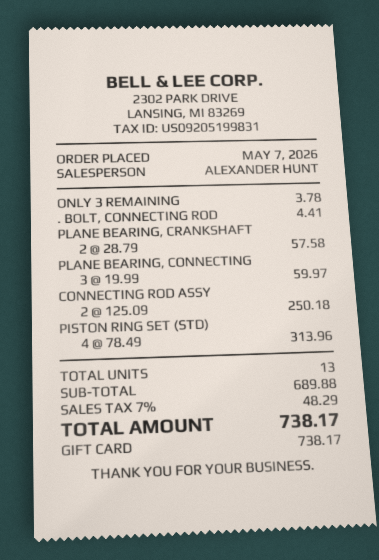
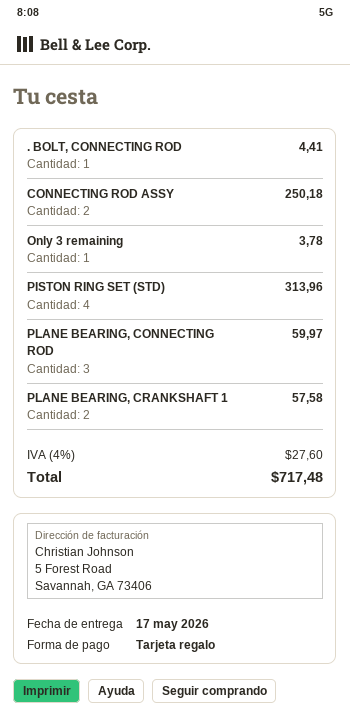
tax: 7% = 48.29 -> 4% = 27.60
total: 738.17 -> 717.48

